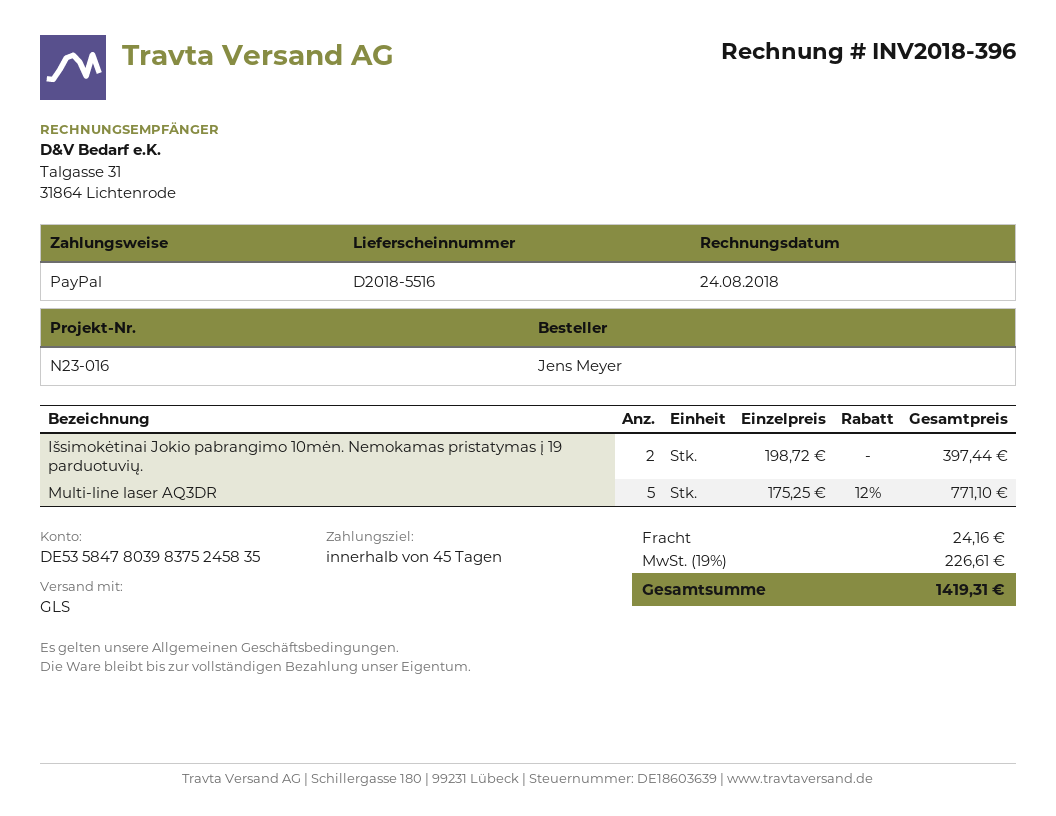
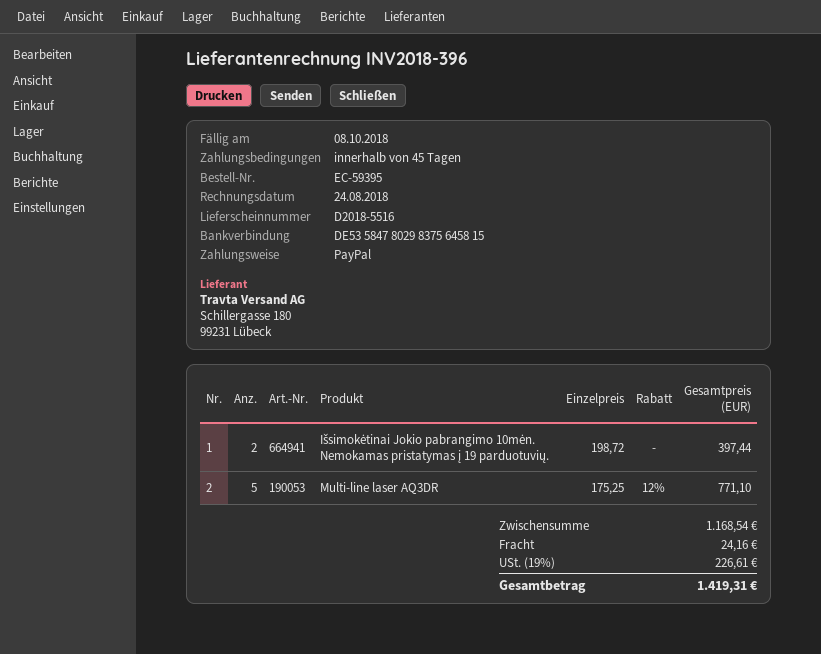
bank account: DE53584780398375245835 -> DE53584780298375645815

